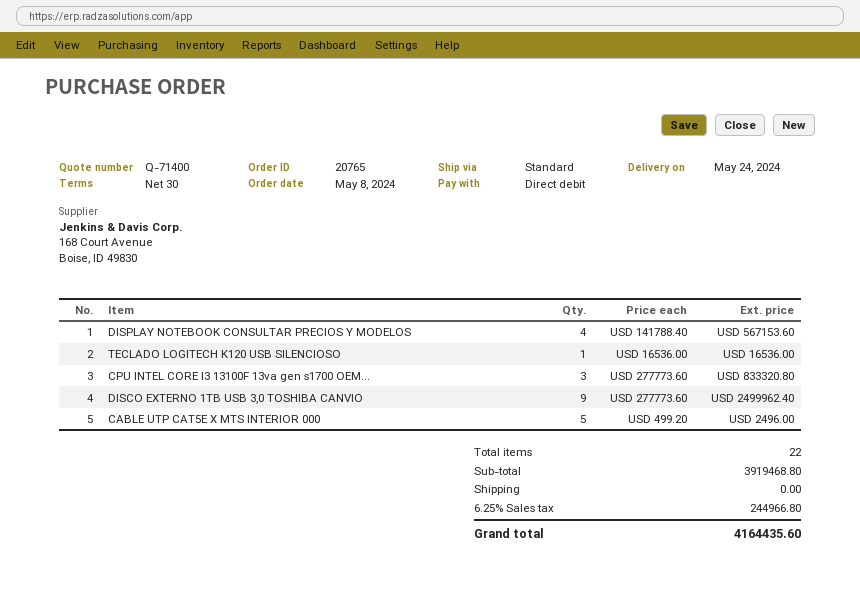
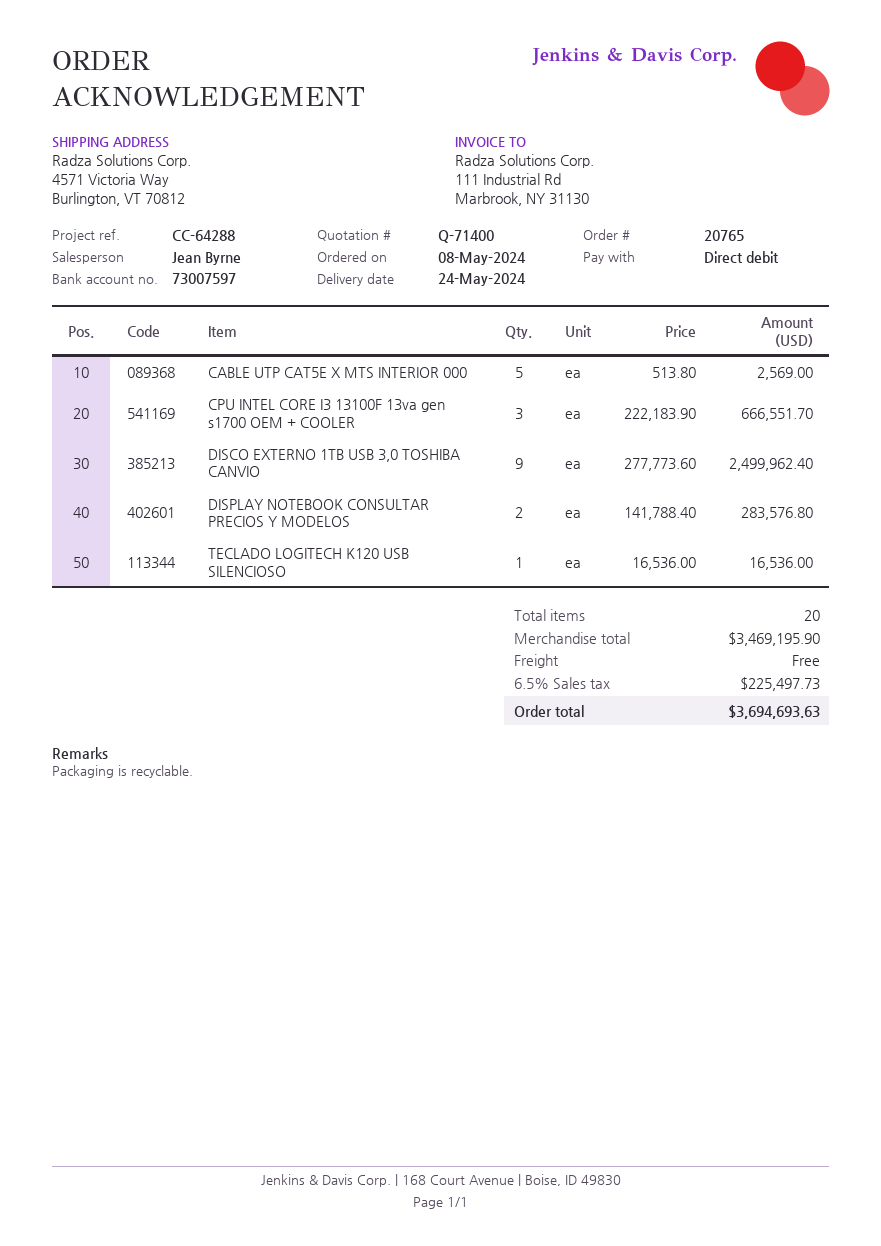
DISPLAY NOTEBOOK CONSULTAR PRECIOS Y MODELOS: 4 x 141788.40 = 567153.60 -> 2 x 141788.40 = 283576.80
CPU INTEL CORE I3 13100F 13va gen s1700 OEM...: 3 x 277773.60 = 833320.80 -> 3 x 222183.90 = 666551.70
CABLE UTP CAT5E X MTS INTERIOR 000: 5 x 499.20 = 2496.00 -> 5 x 513.80 = 2569.00
total quantity: 22 -> 20
subtotal: 3919468.80 -> 3469195.90
tax: 6.25% = 244966.80 -> 6.5% = 225497.73
total: 4164435.60 -> 3694693.63

